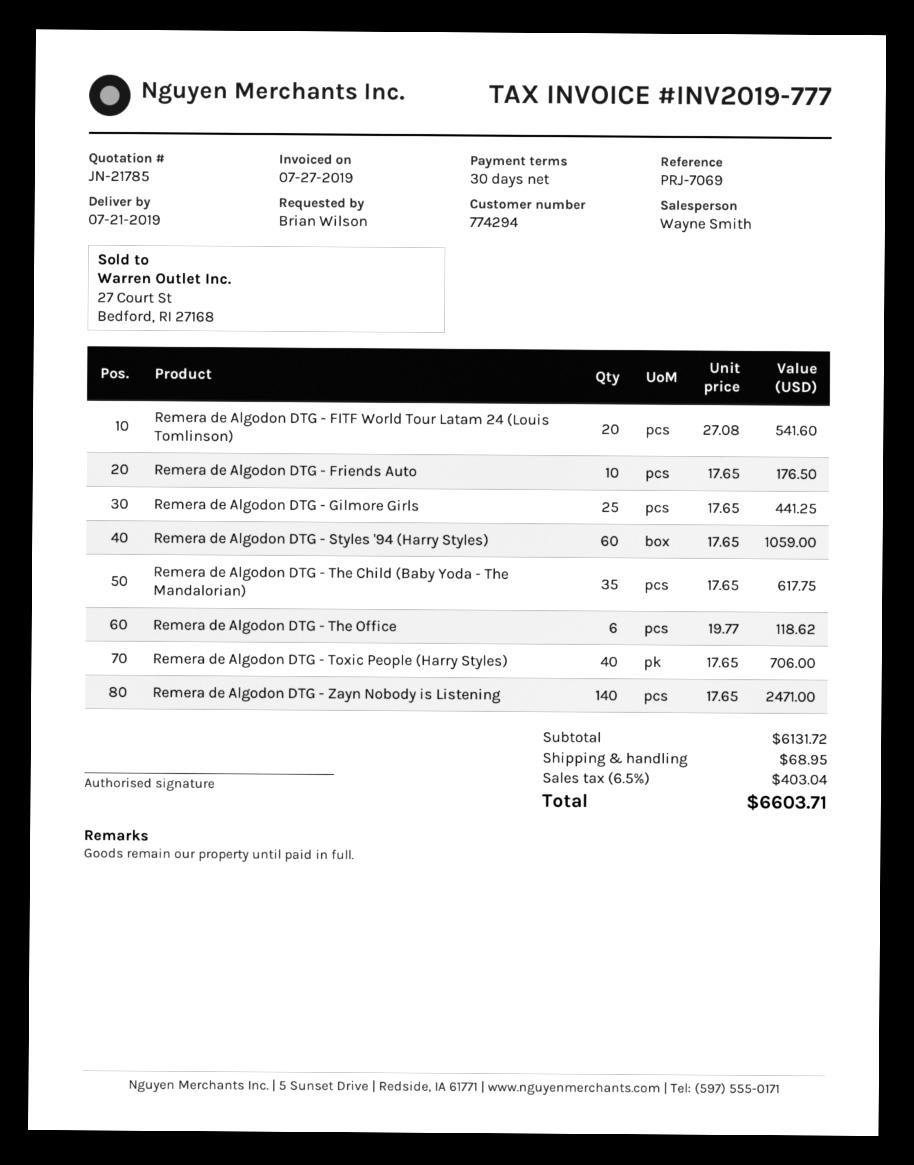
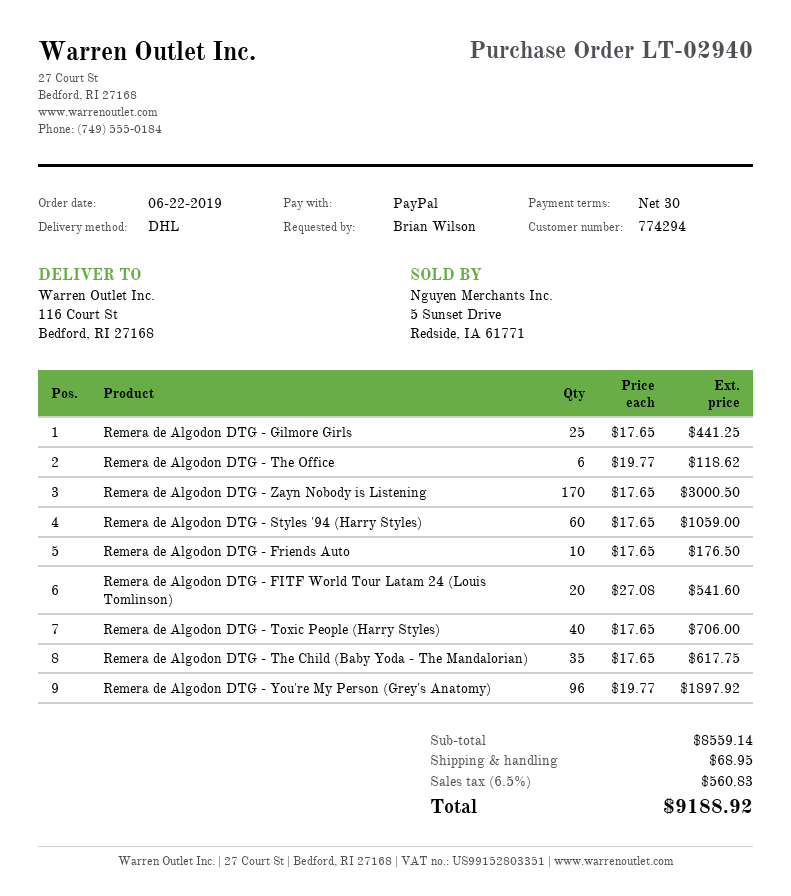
Remera de Algodon DTG - Zayn Nobody is Listening: 140 x 17.65 = 2471.00 -> 170 x 17.65 = 3000.50
Remera de Algodon DTG - You're My Person (Grey's Anatomy): none -> 96 x 19.77 = 1897.92
subtotal: 6131.72 -> 8559.14
tax: 6.5% = 403.04 -> 6.5% = 560.83
total: 6603.71 -> 9188.92

